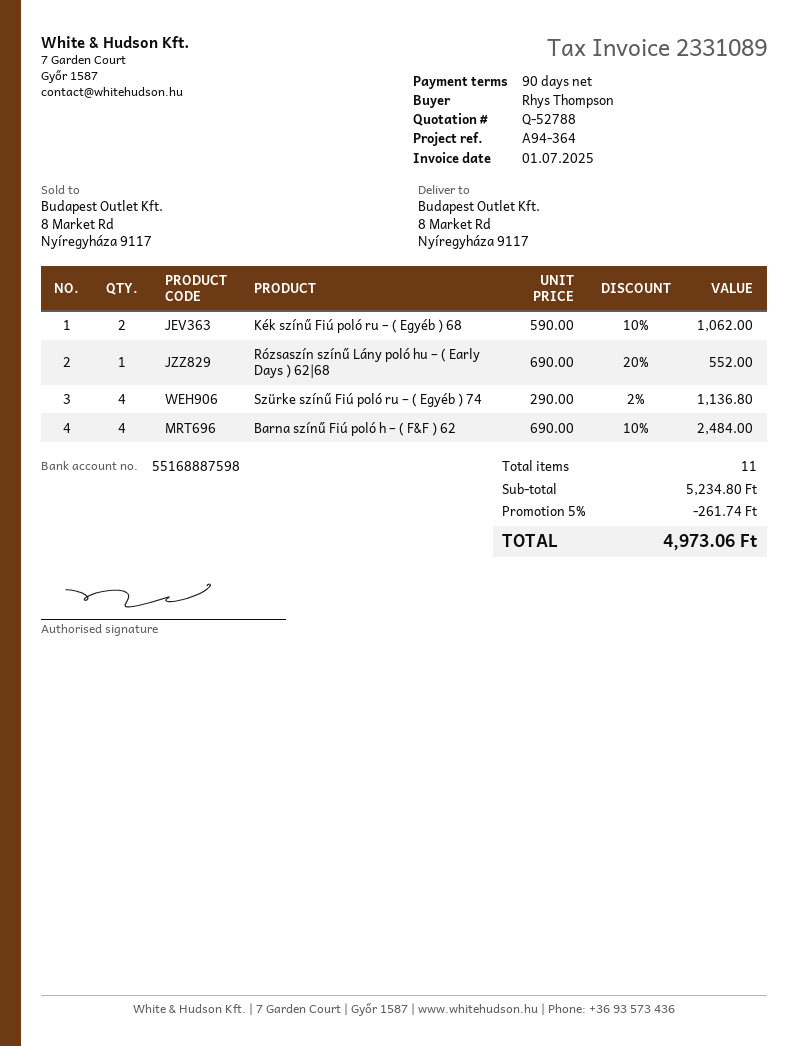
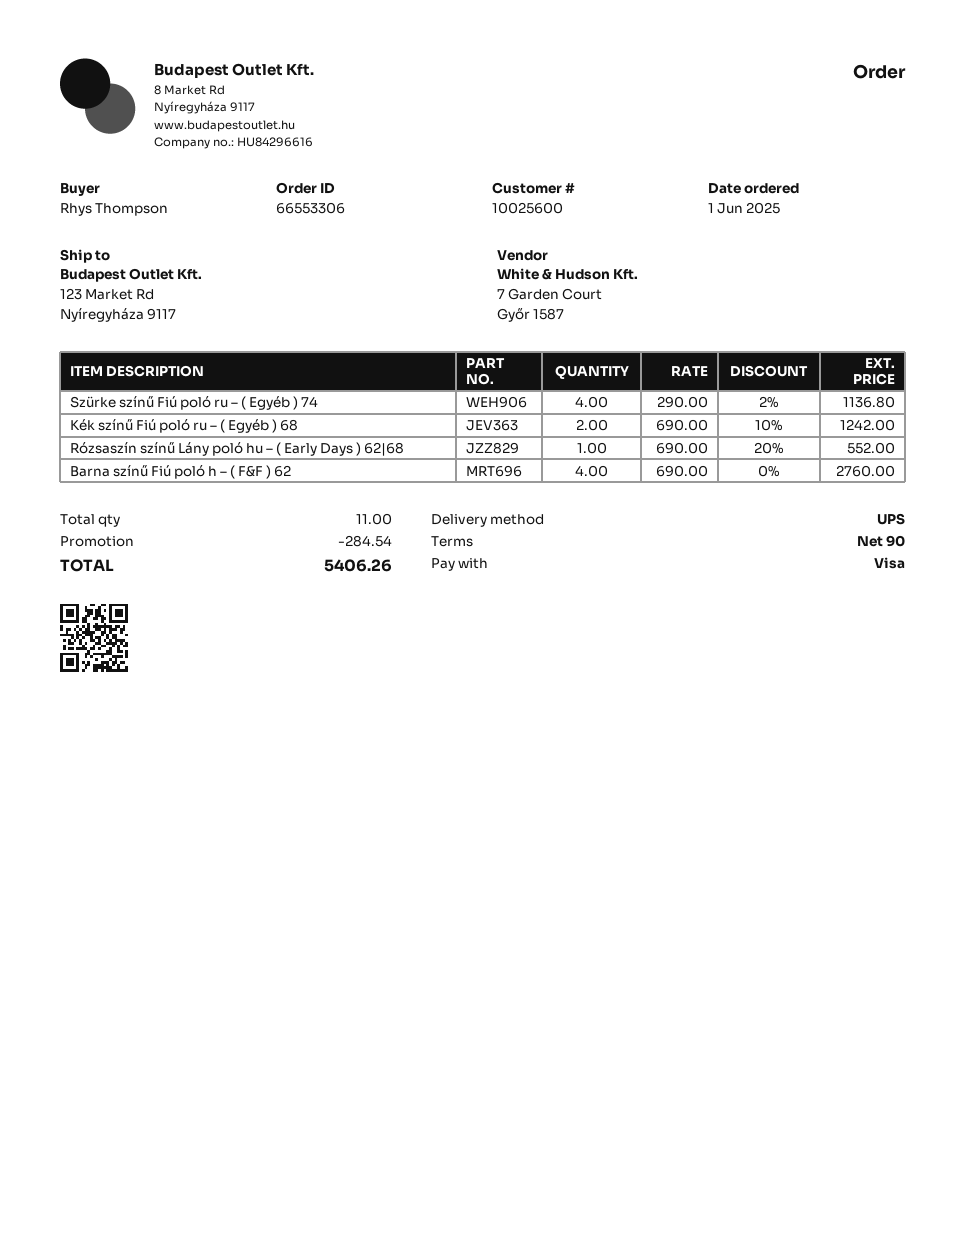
ship to: 8 Market Rd, Nyíregyháza 9117 -> 123 Market Rd, Nyíregyháza 9117
Kék színű Fiú poló ru – ( Egyéb ) 68: 2 x 590.00 - 10% = 1062.00 -> 2 x 690.00 - 10% = 1242.00
Barna színű Fiú poló h – ( F&F ) 62: 4 x 690.00 - 10% = 2484.00 -> 4 x 690.00 = 2760.00
discount: 261.74 -> 284.54
total: 4973.06 -> 5406.26

